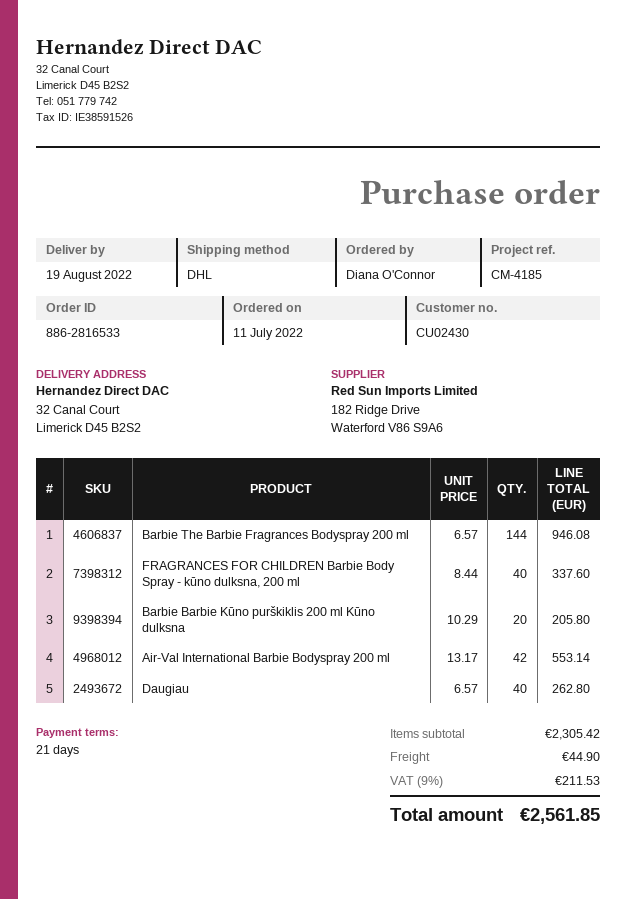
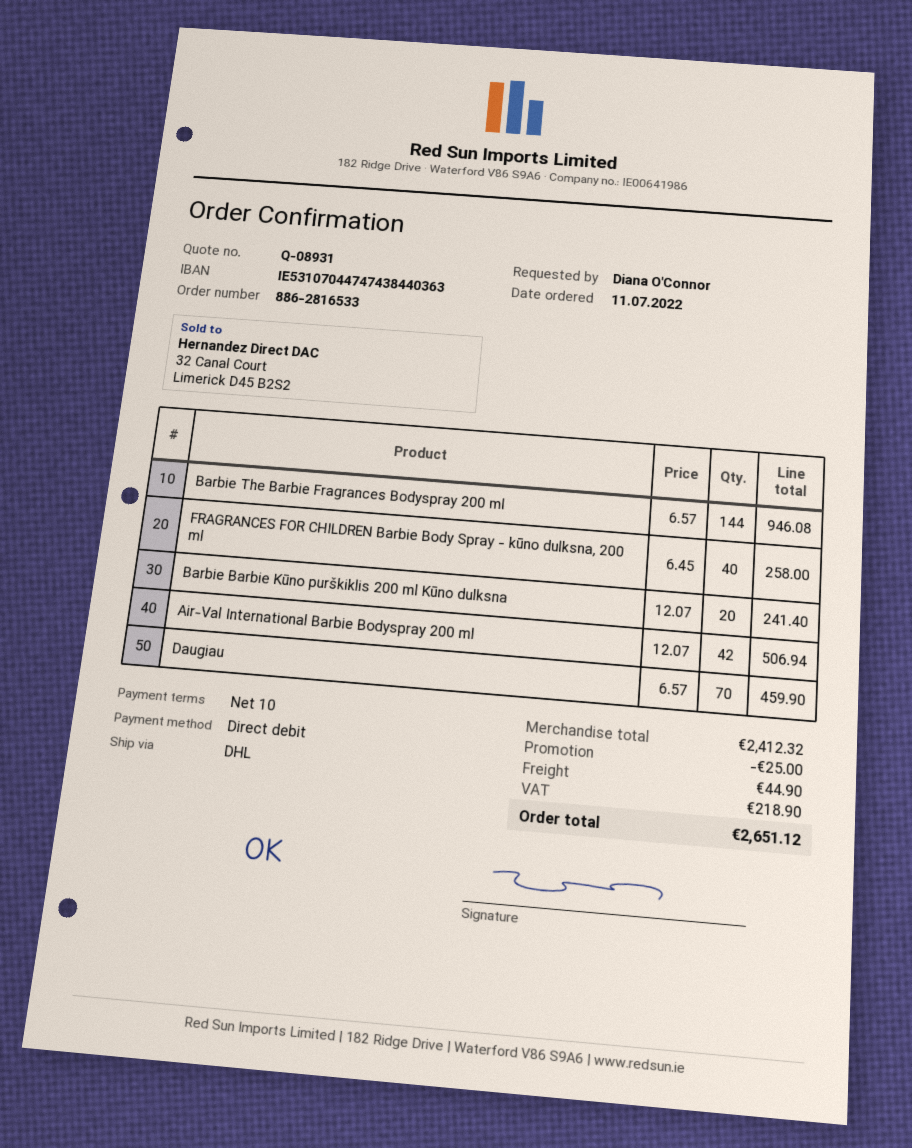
payment terms: 21 days -> 10 days
FRAGRANCES FOR CHILDREN Barbie Body Spray - kūno dulksna, 200 ml: 40 x 8.44 = 337.60 -> 40 x 6.45 = 258.00
Barbie Barbie Kūno purškiklis 200 ml Kūno dulksna: 20 x 10.29 = 205.80 -> 20 x 12.07 = 241.40
Air-Val International Barbie Bodyspray 200 ml: 42 x 13.17 = 553.14 -> 42 x 12.07 = 506.94
Daugiau: 40 x 6.57 = 262.80 -> 70 x 6.57 = 459.90
subtotal: 2305.42 -> 2412.32
discount: none -> 25.00
tax: 211.53 -> 218.90
total: 2561.85 -> 2651.12

